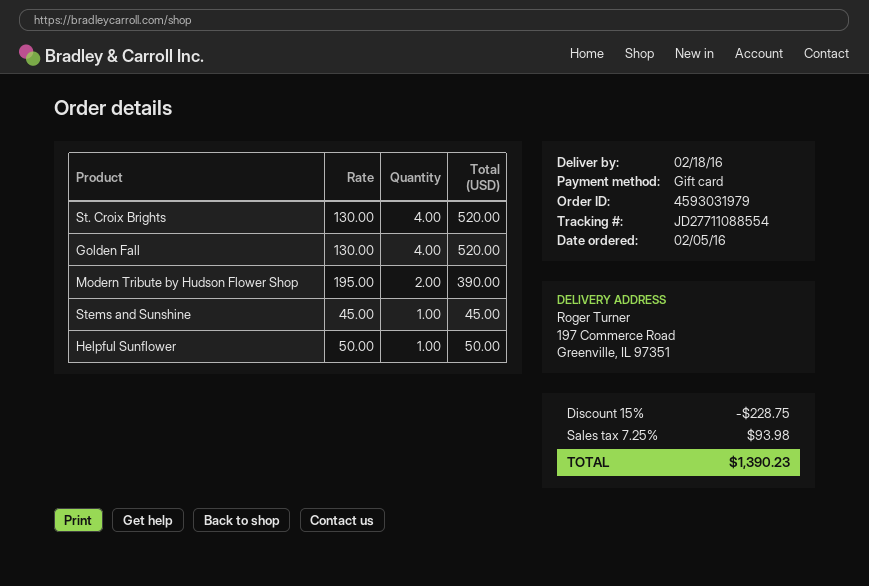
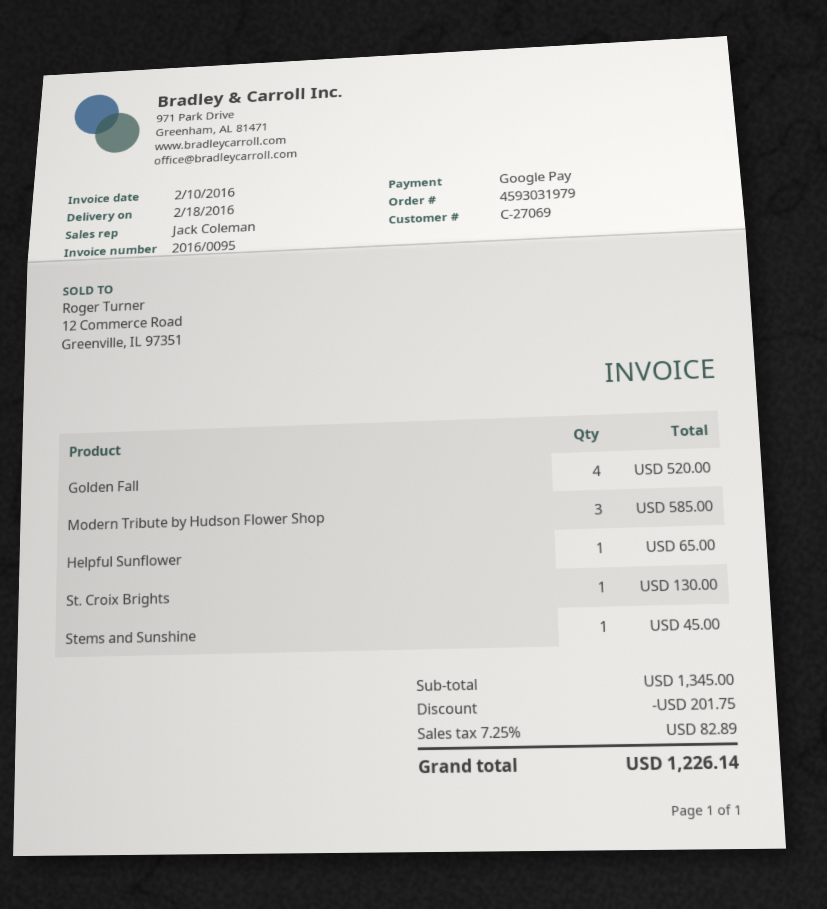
payment method: gift card -> Google Pay
St. Croix Brights: 4 for 520.00 -> 1 for 130.00
Modern Tribute by Hudson Flower Shop: 2 for 390.00 -> 3 for 585.00
Helpful Sunflower: 1 for 50.00 -> 1 for 65.00
discount: 228.75 -> 201.75
tax: 7.25% = 93.98 -> 7.25% = 82.89
total: 1390.23 -> 1226.14

